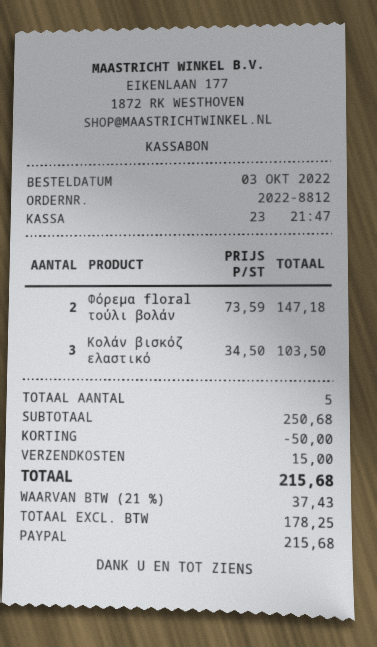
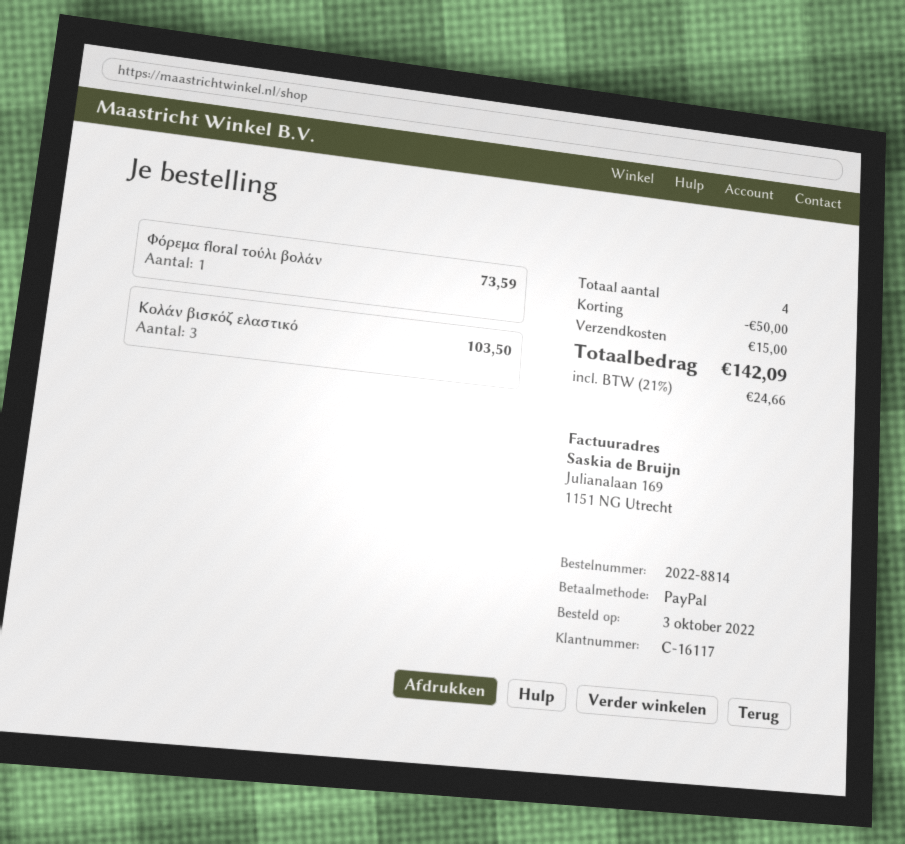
order number: 2022-8812 -> 2022-8814
Φόρεμα floral τούλι βολάν: 2 for 147.18 -> 1 for 73.59
total quantity: 5 -> 4
tax: 21% = 37.43 -> 21% = 24.66
total: 215.68 -> 142.09

